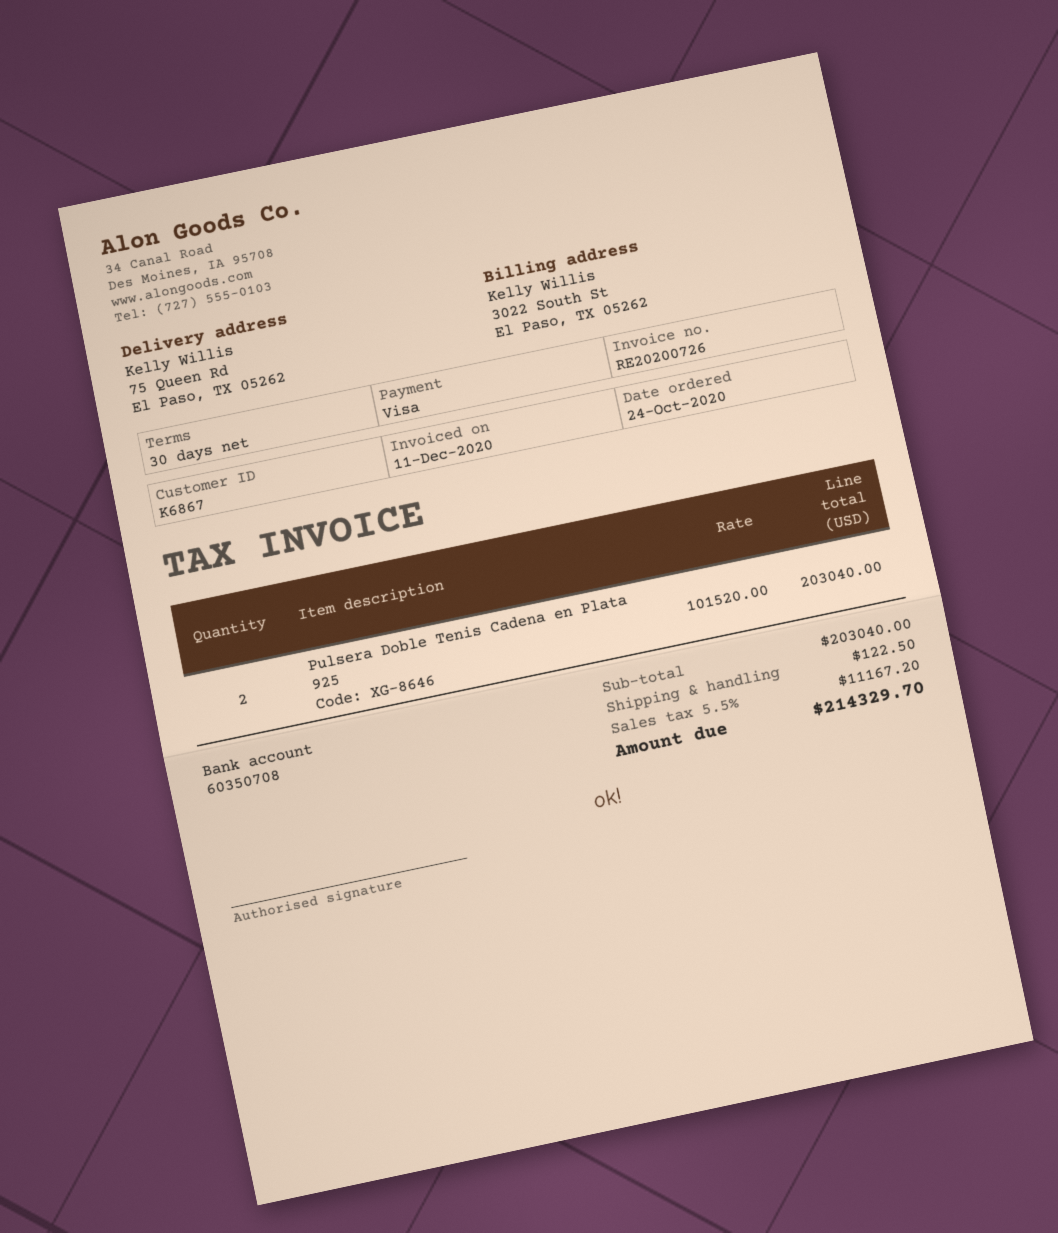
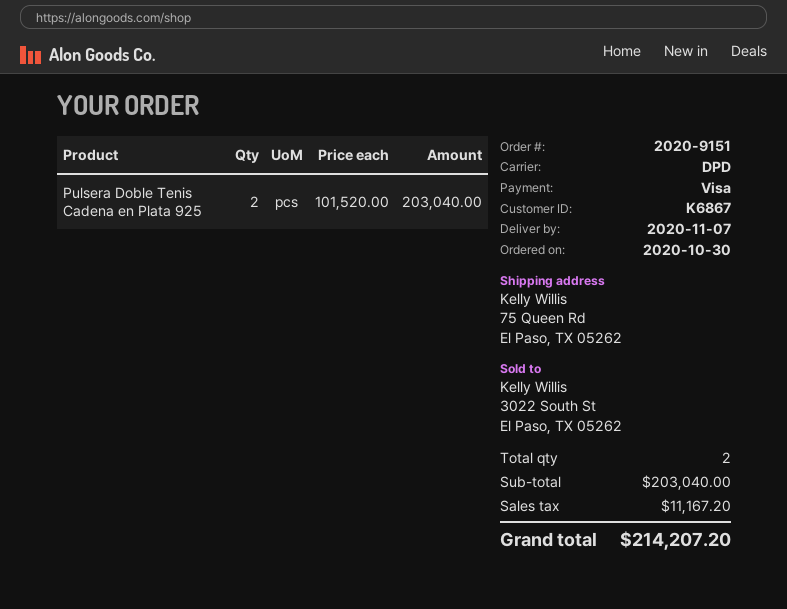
order date: 2020-10-24 -> 2020-10-30
shipping: 122.50 -> none
total: 214329.70 -> 214207.20

